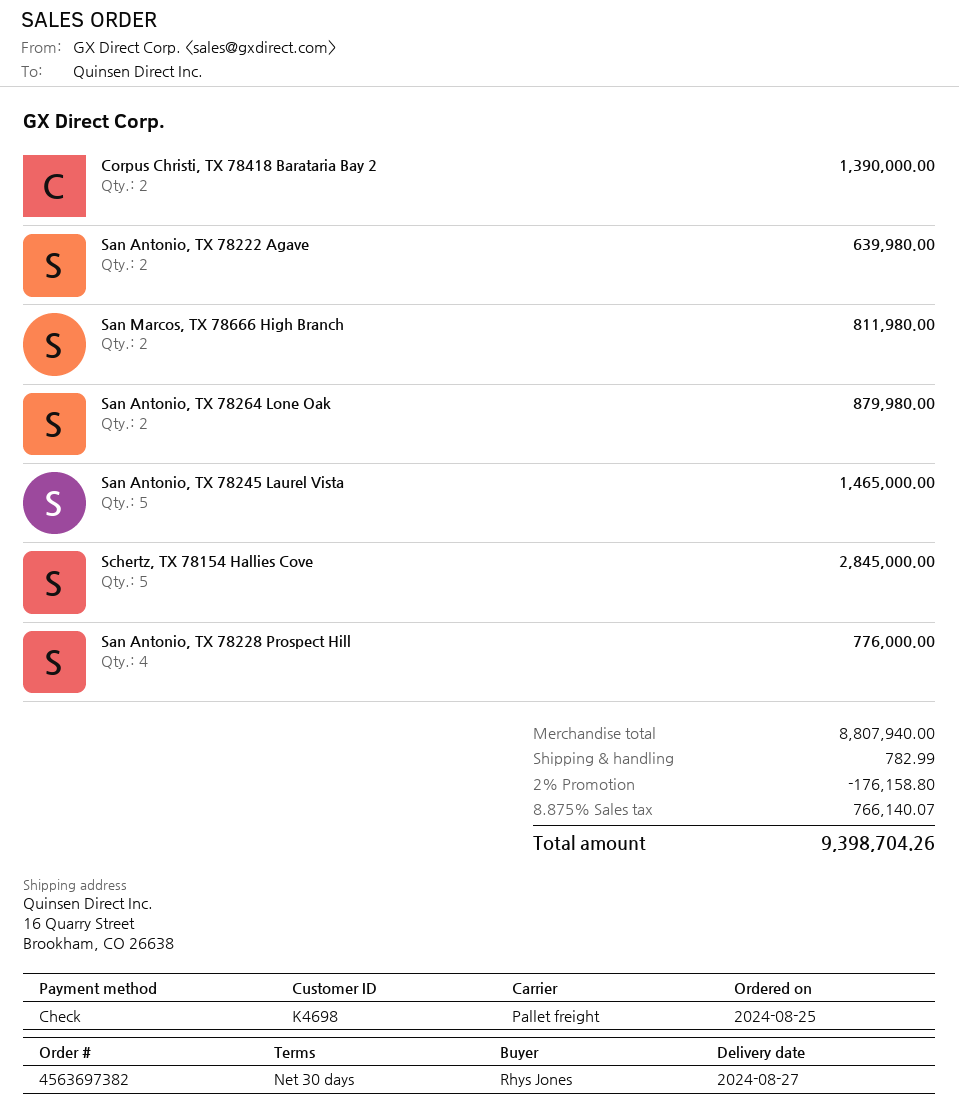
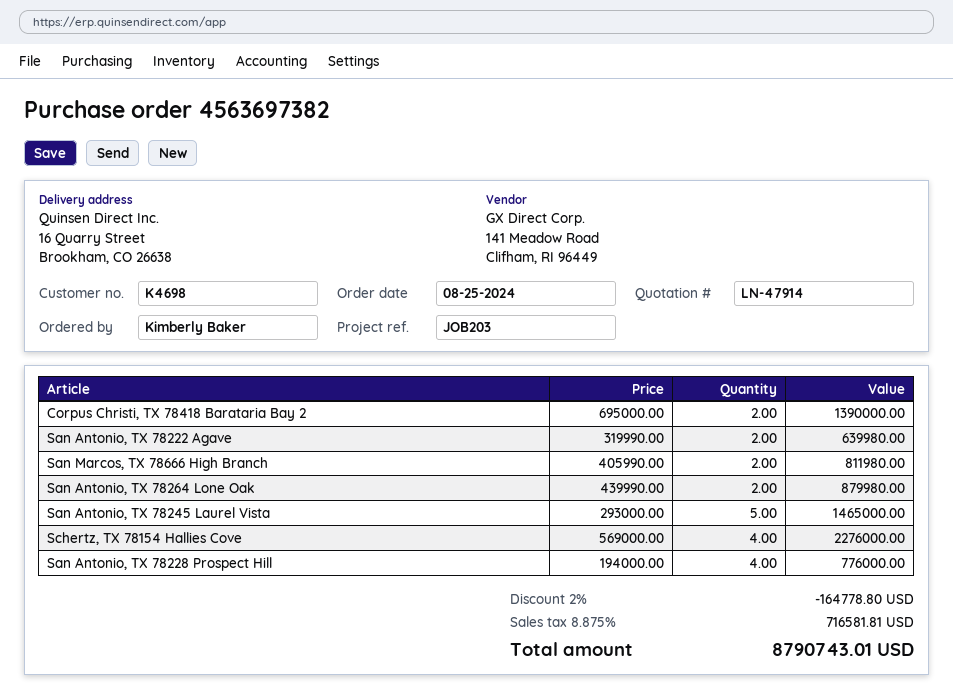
ordered by: Rhys Jones -> Kimberly Baker
Schertz, TX 78154 Hallies Cove: 5 for 2845000.00 -> 4 for 2276000.00
discount: 2% = 176158.80 -> 2% = 164778.80
shipping: 782.99 -> none
tax: 8.875% = 766140.07 -> 8.875% = 716581.81
total: 9398704.26 -> 8790743.01

